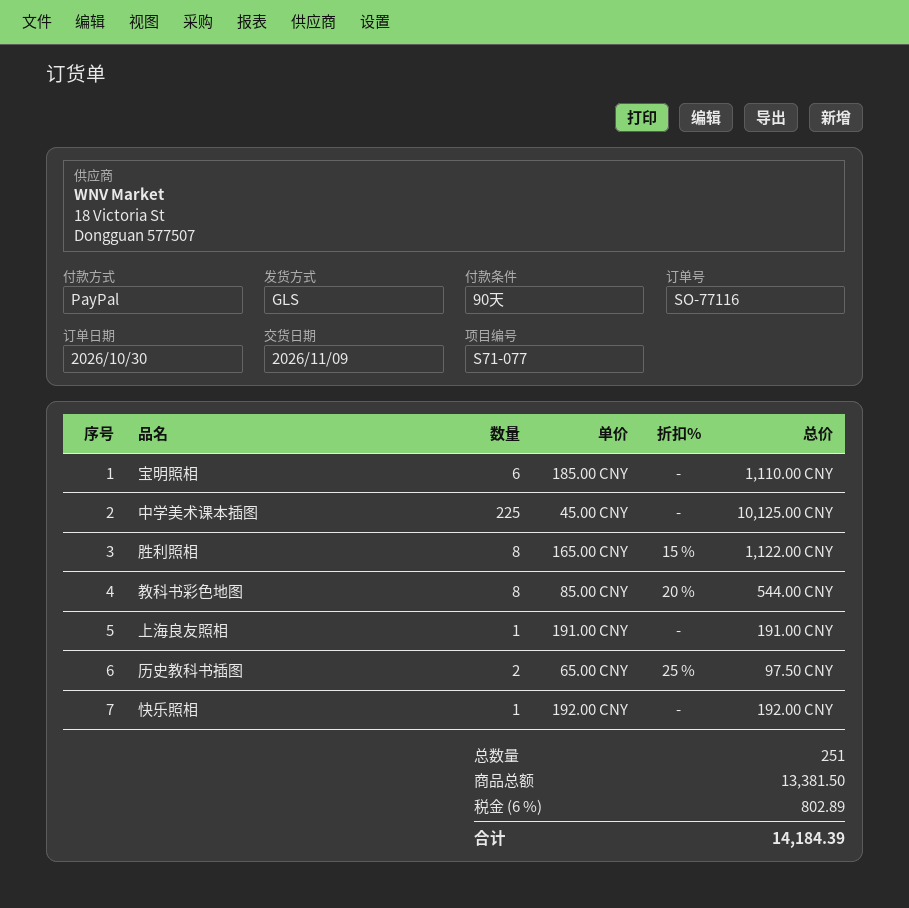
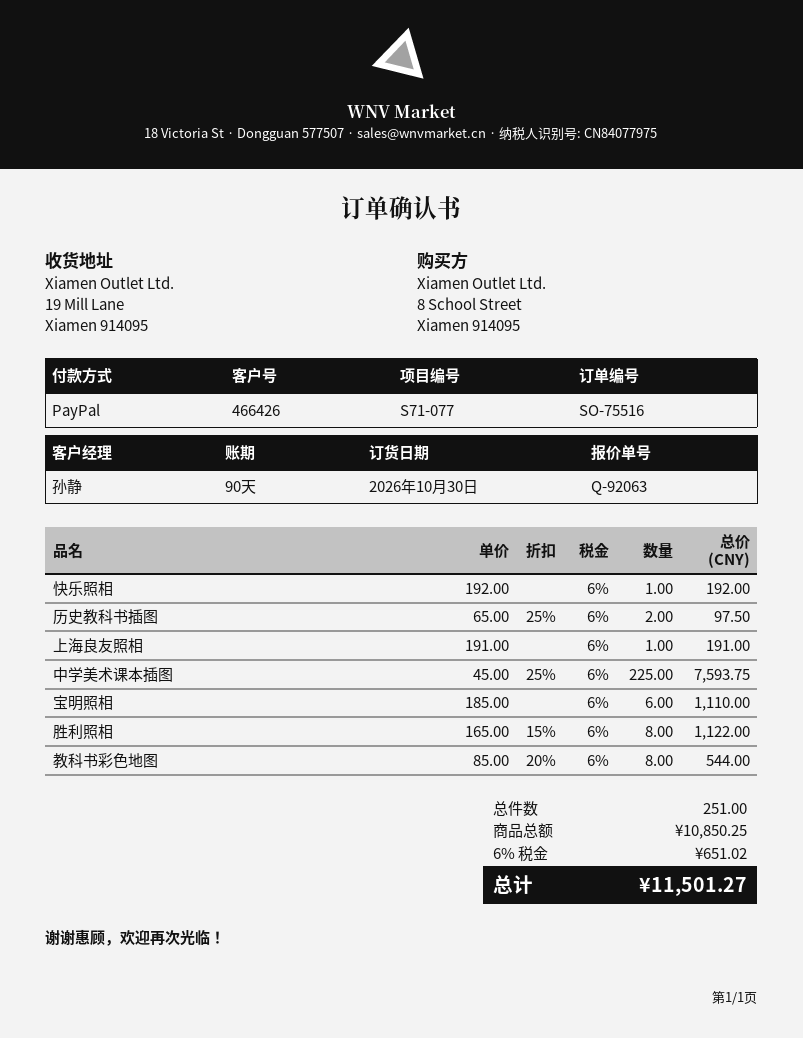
order number: SO-77116 -> SO-75516
中学美术课本插图: 225 x 45.00 = 10125.00 -> 225 x 45.00 - 25% = 7593.75
subtotal: 13381.50 -> 10850.25
tax: 6% = 802.89 -> 6% = 651.02
total: 14184.39 -> 11501.27

